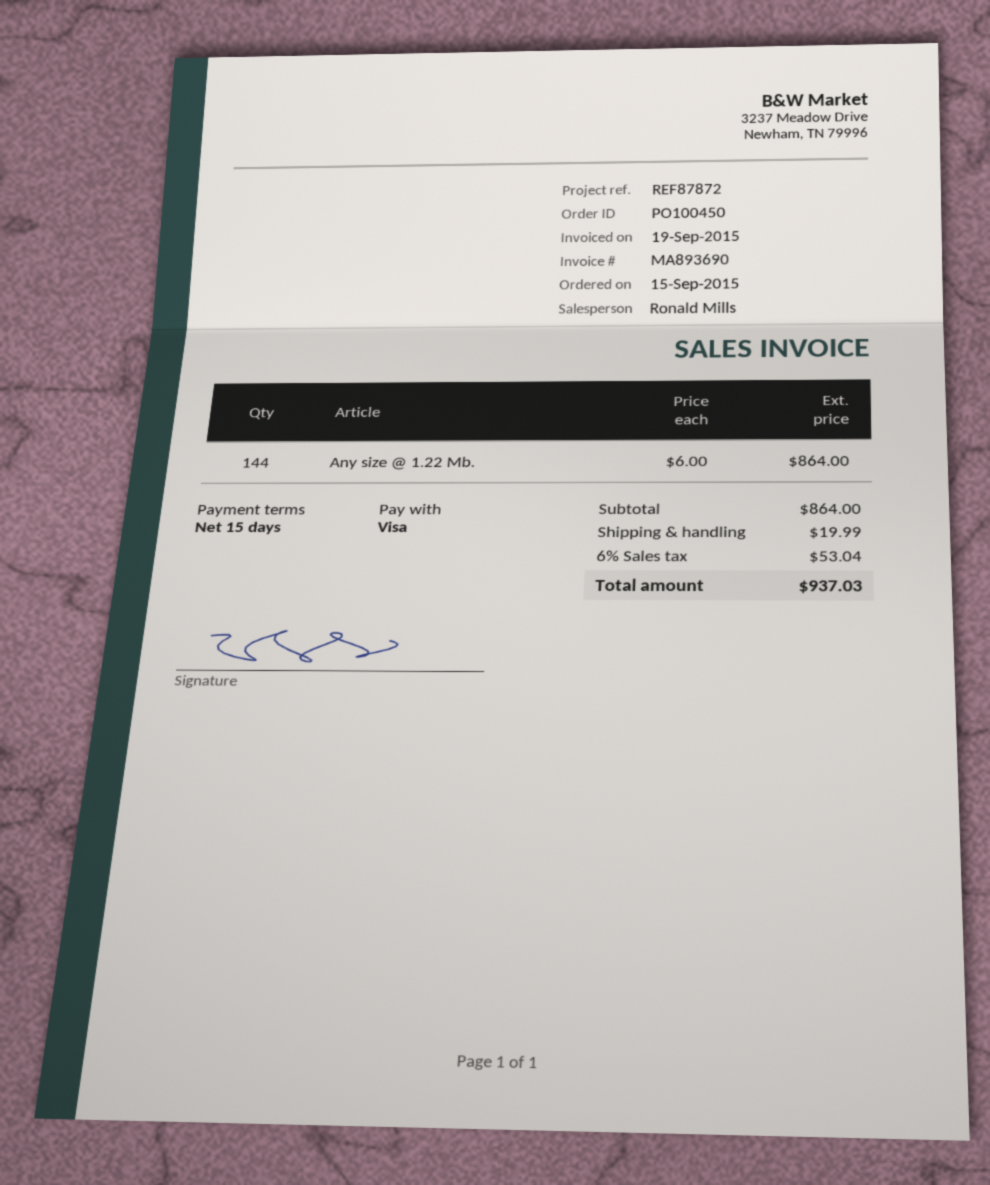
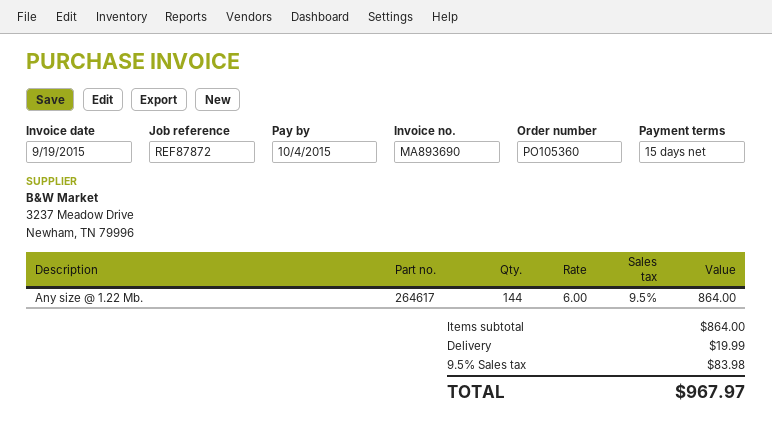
order number: PO100450 -> PO105360
tax: 6% = 53.04 -> 9.5% = 83.98
total: 937.03 -> 967.97

